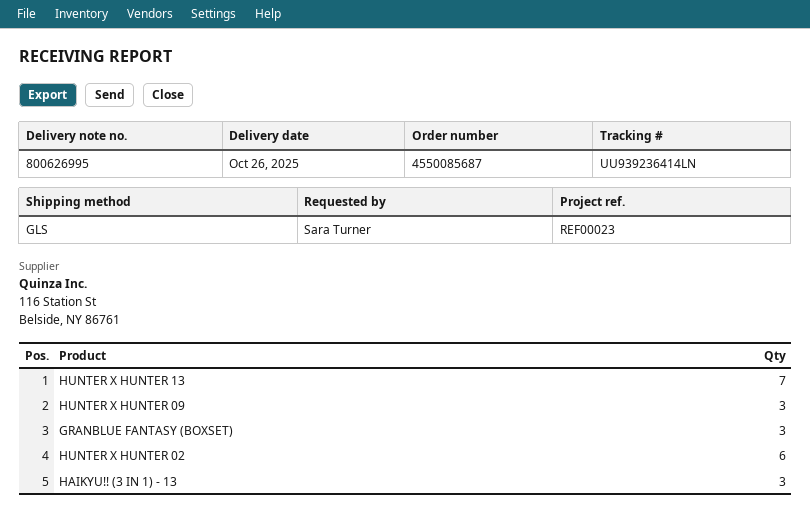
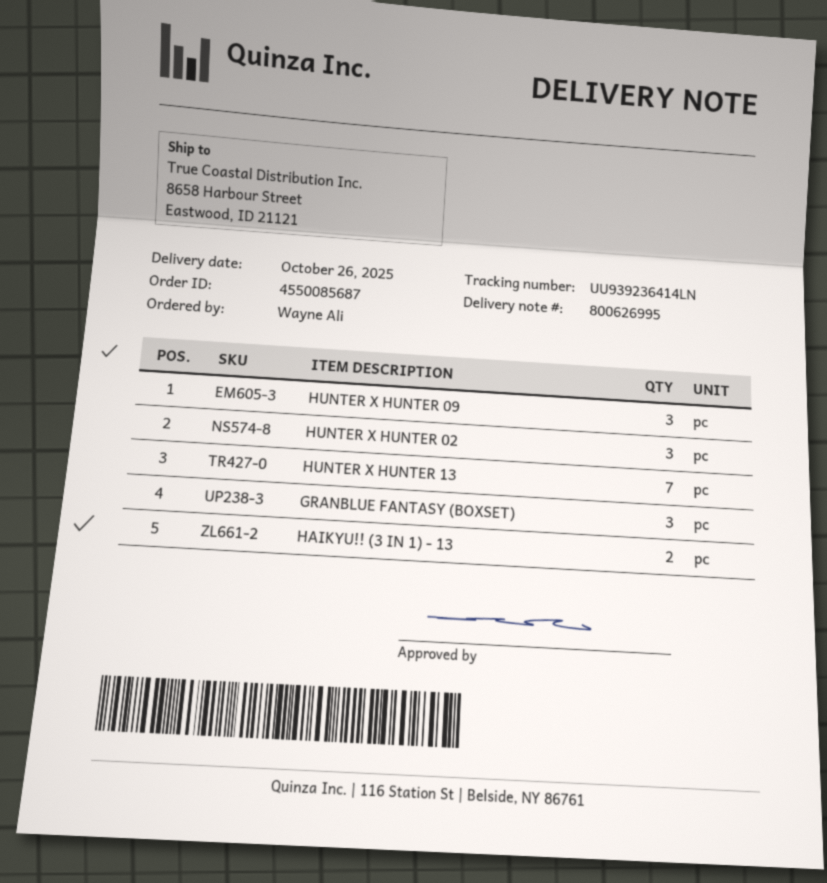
ordered by: Sara Turner -> Wayne Ali
HUNTER X HUNTER 02: 6 -> 3
HAIKYU!! (3 IN 1) - 13: 3 -> 2

